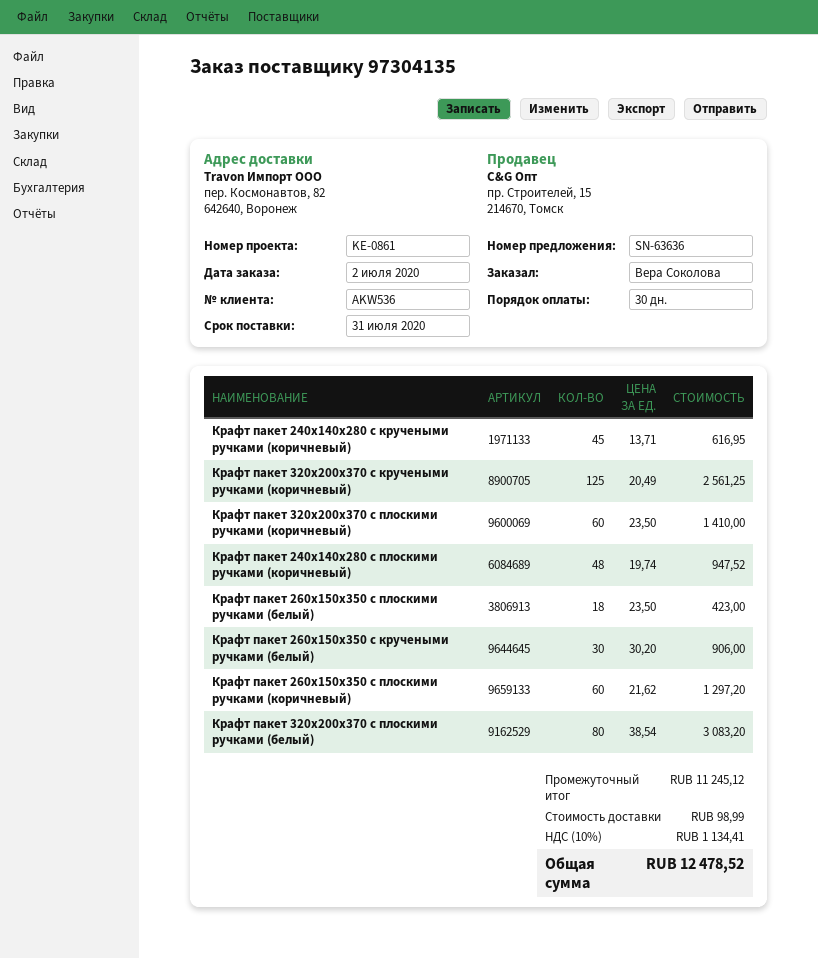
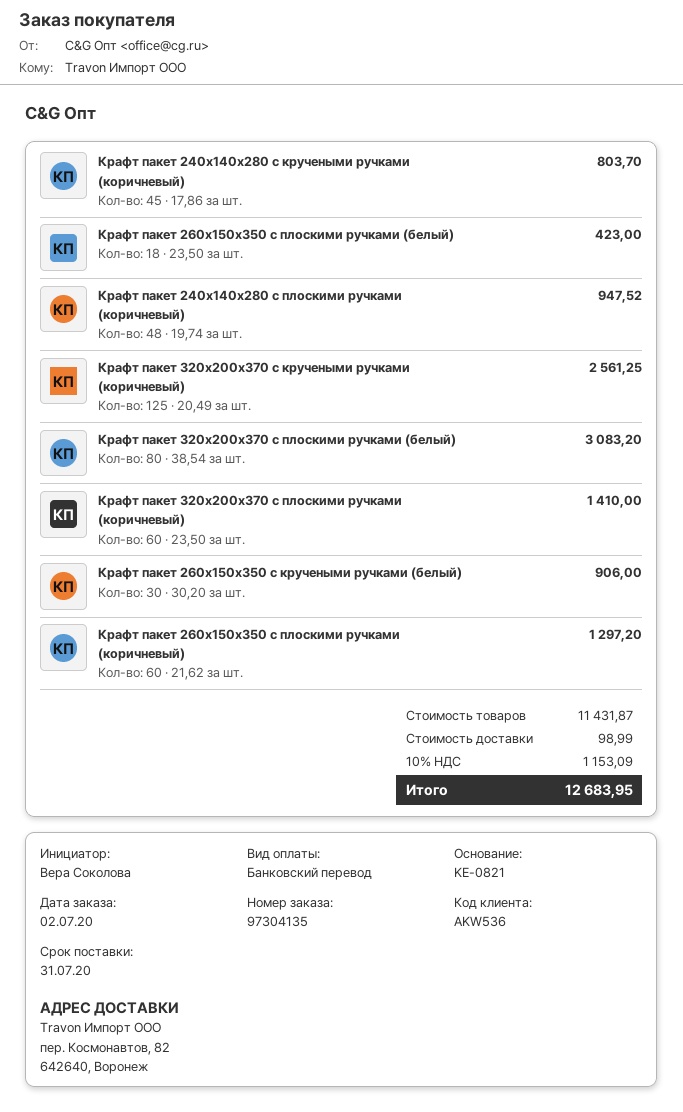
reference: KE-0861 -> KE-0821
Крафт пакет 240х140х280 с кручеными ручками (коричневый): 45 x 13.71 = 616.95 -> 45 x 17.86 = 803.70
subtotal: 11245.12 -> 11431.87
tax: 10% = 1134.41 -> 10% = 1153.09
total: 12478.52 -> 12683.95

